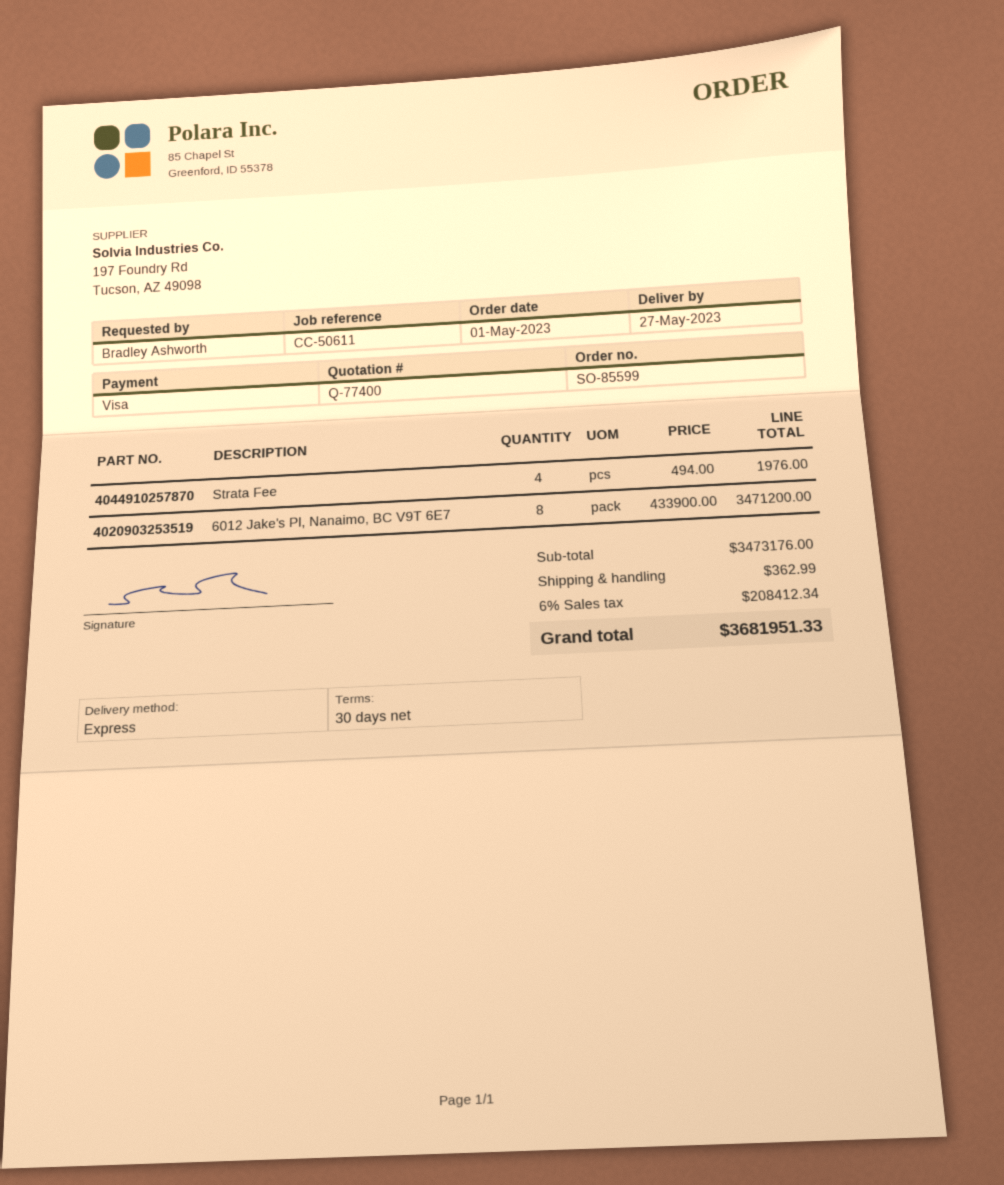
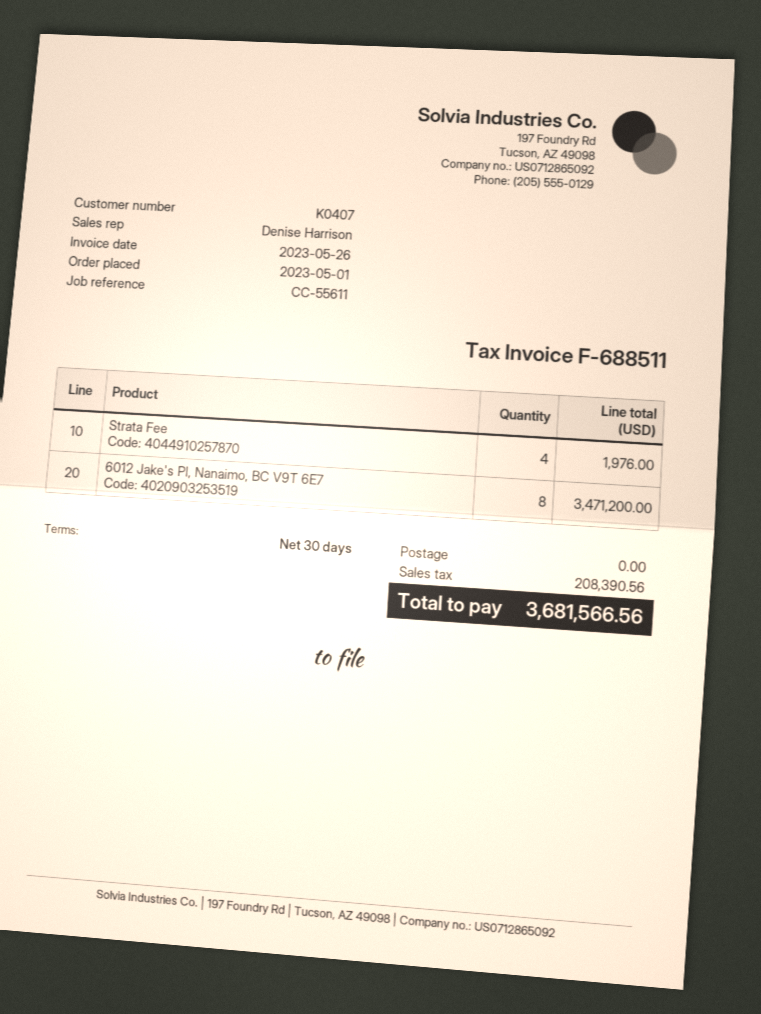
reference: CC-50611 -> CC-55611
shipping: 362.99 -> 0.00
tax: 208412.34 -> 208390.56
total: 3681951.33 -> 3681566.56

